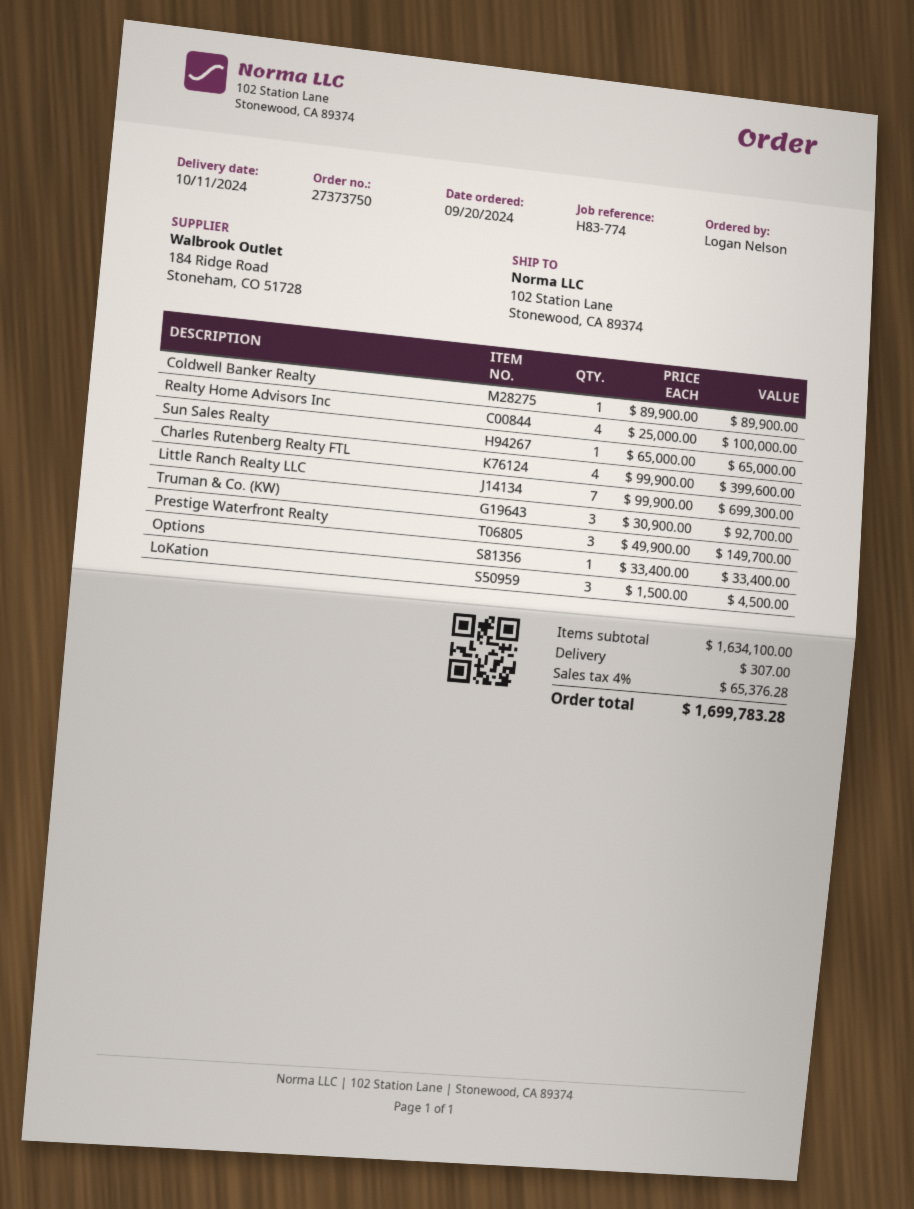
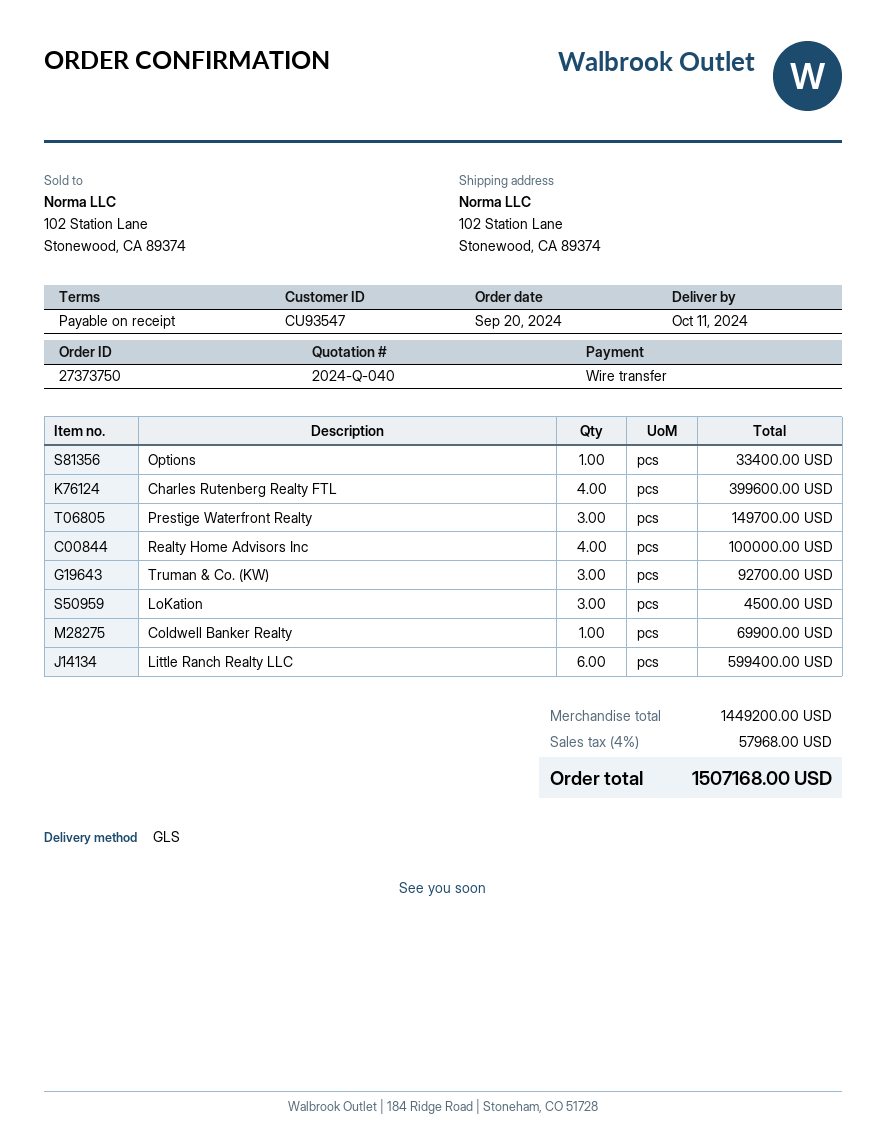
Coldwell Banker Realty: 1 for 89900.00 -> 1 for 69900.00
Sun Sales Realty: 1 for 65000.00 -> none
Little Ranch Realty LLC: 7 for 699300.00 -> 6 for 599400.00
subtotal: 1634100.00 -> 1449200.00
shipping: 307.00 -> none
tax: 4% = 65376.28 -> 4% = 57968.00
total: 1699783.28 -> 1507168.00

